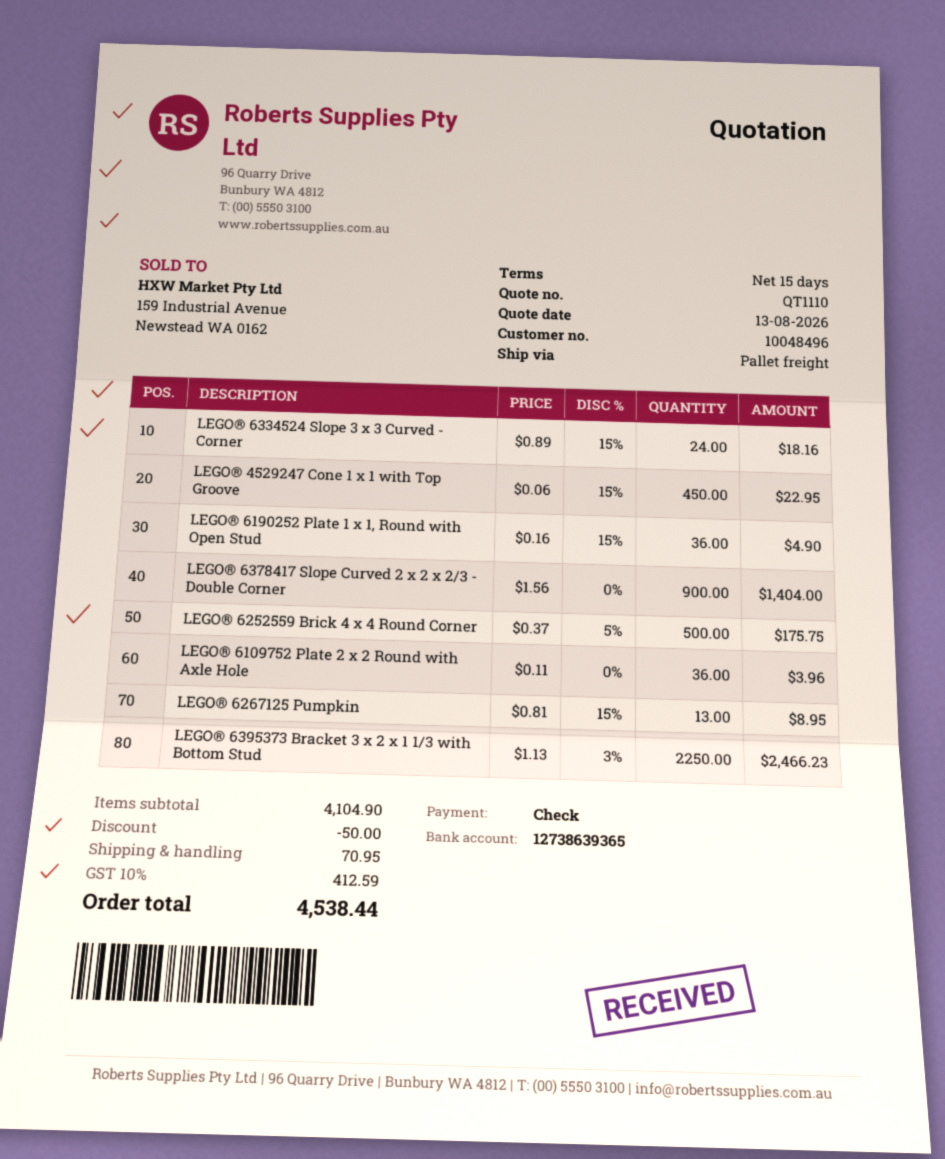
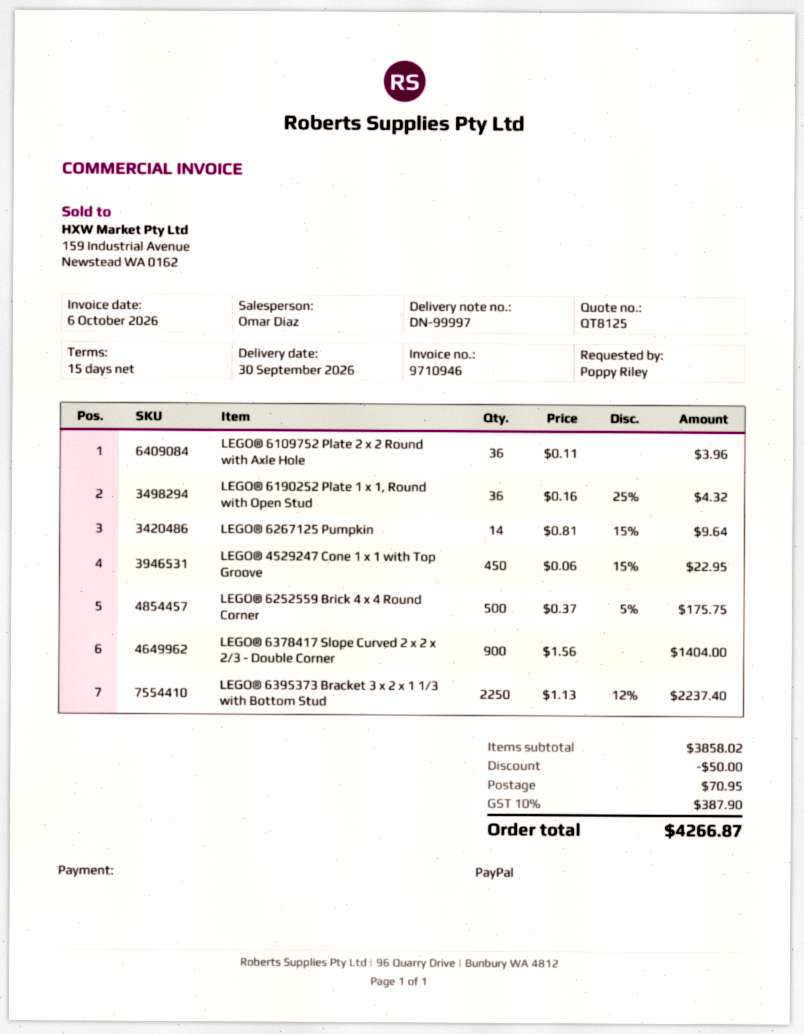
quote number: QT1110 -> QT8125
payment method: cheque -> PayPal
LEGO® 6334524 Slope 3 x 3 Curved - Corner: 24 x 0.89 - 15% = 18.16 -> none
LEGO® 6190252 Plate 1 x 1, Round with Open Stud: 36 x 0.16 - 15% = 4.90 -> 36 x 0.16 - 25% = 4.32
LEGO® 6267125 Pumpkin: 13 x 0.81 - 15% = 8.95 -> 14 x 0.81 - 15% = 9.64
LEGO® 6395373 Bracket 3 x 2 x 1 1/3 with Bottom Stud: 2250 x 1.13 - 3% = 2466.23 -> 2250 x 1.13 - 12% = 2237.40
subtotal: 4104.90 -> 3858.02
tax: 10% = 412.59 -> 10% = 387.90
total: 4538.44 -> 4266.87

